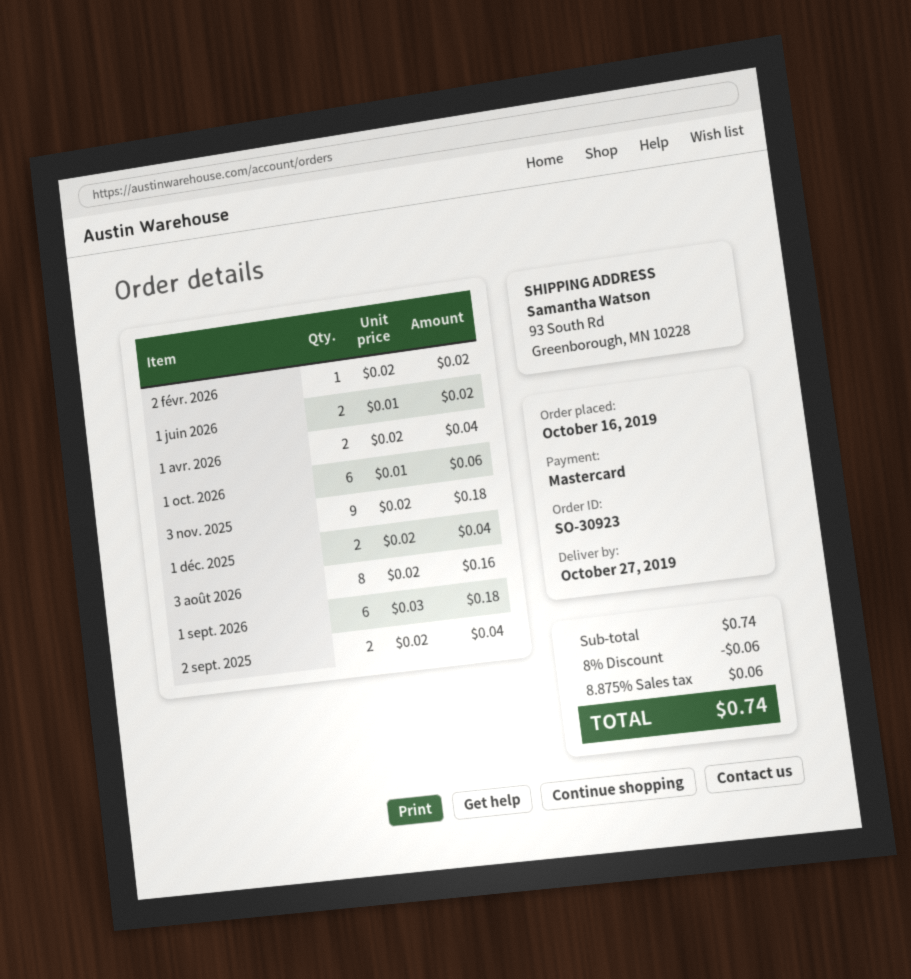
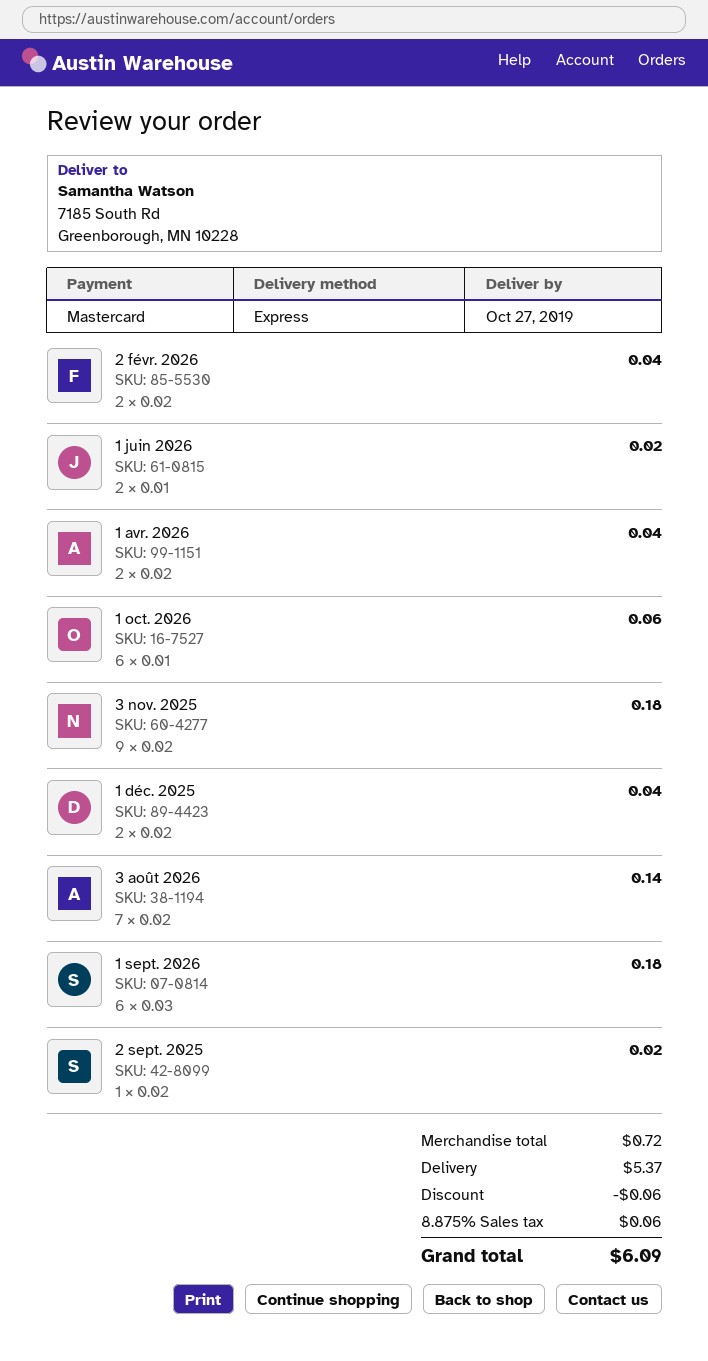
ship to: 93 South Rd, Greenborough, MN 10228 -> 7185 South Rd, Greenborough, MN 10228
2 févr. 2026: 1 x 0.02 = 0.02 -> 2 x 0.02 = 0.04
3 août 2026: 8 x 0.02 = 0.16 -> 7 x 0.02 = 0.14
2 sept. 2025: 2 x 0.02 = 0.04 -> 1 x 0.02 = 0.02
subtotal: 0.74 -> 0.72
shipping: none -> 5.37
total: 0.74 -> 6.09

